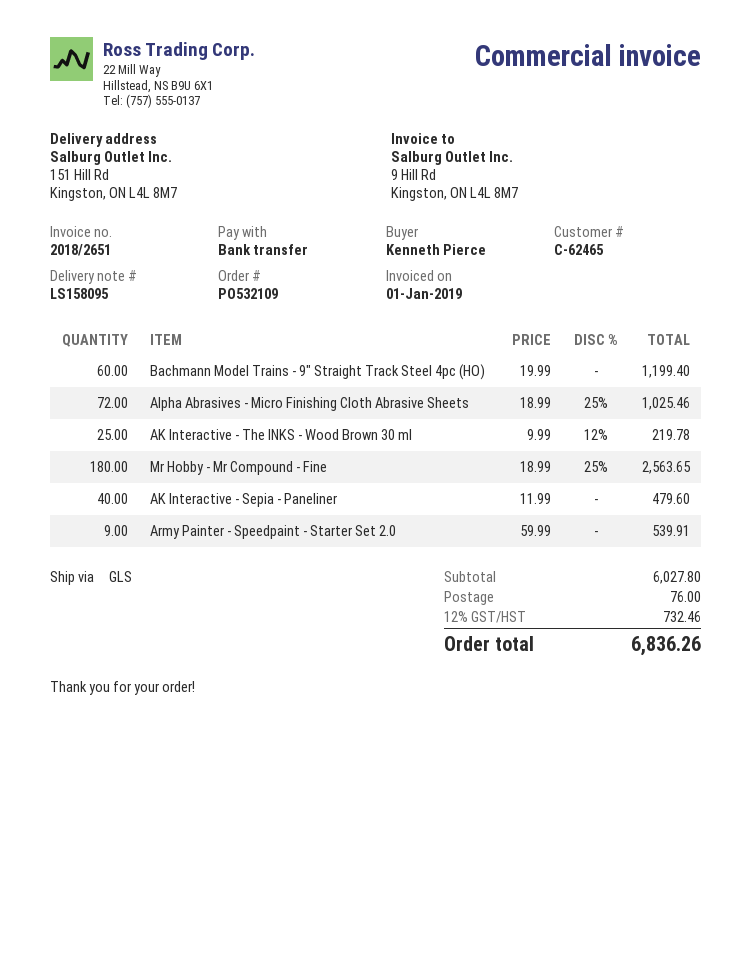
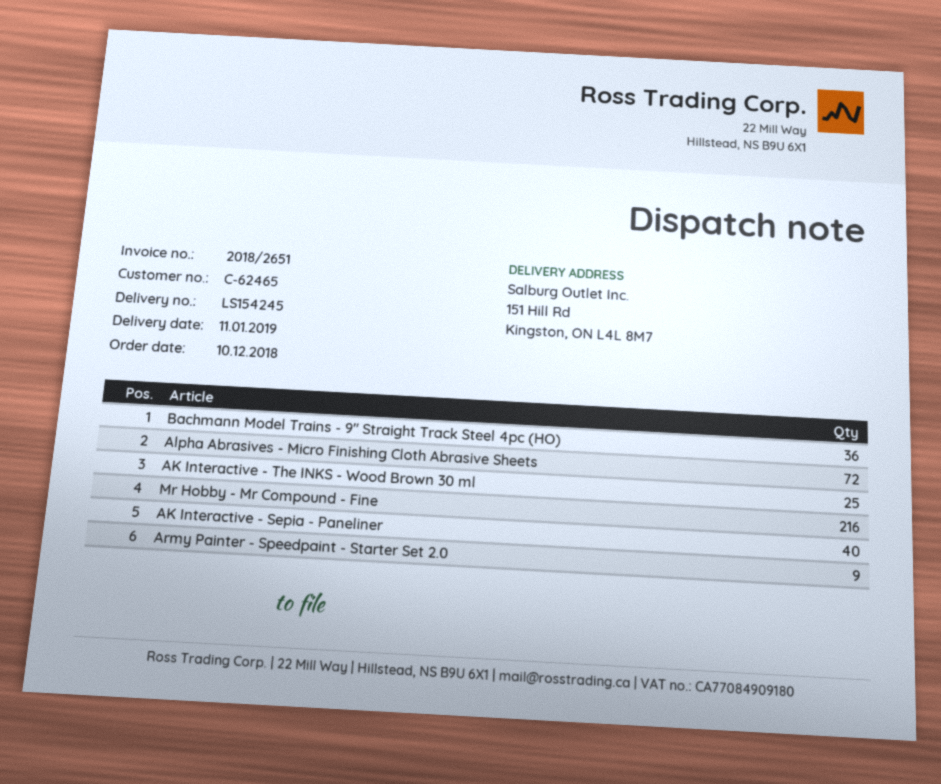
delivery note number: LS158095 -> LS154245
Bachmann Model Trains - 9" Straight Track Steel 4pc (HO): 60 -> 36
Mr Hobby - Mr Compound - Fine: 180 -> 216

